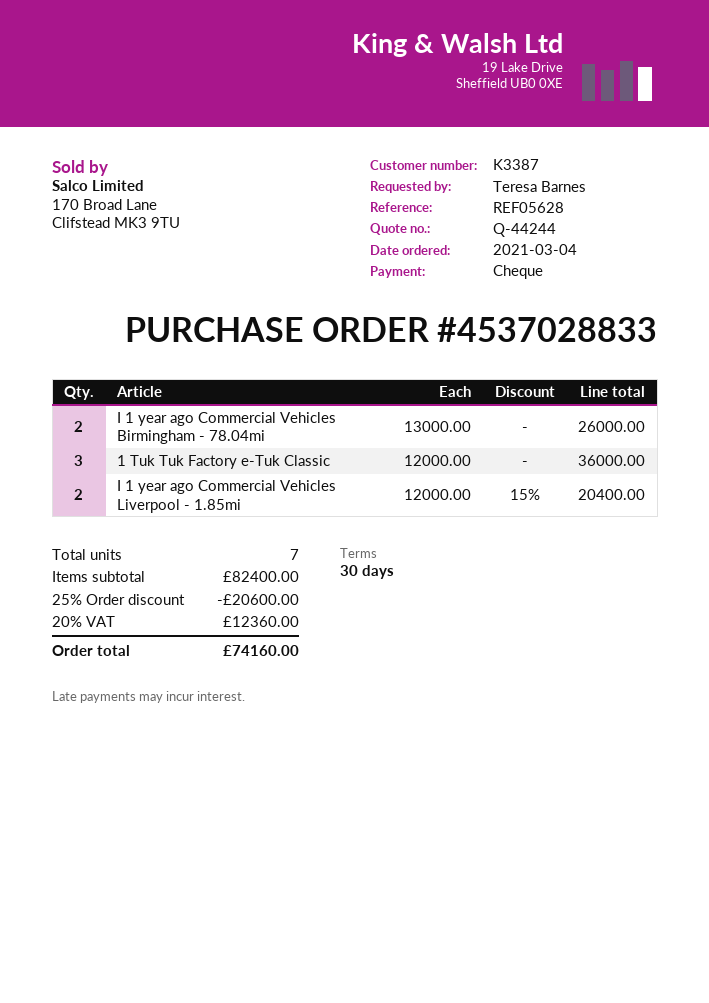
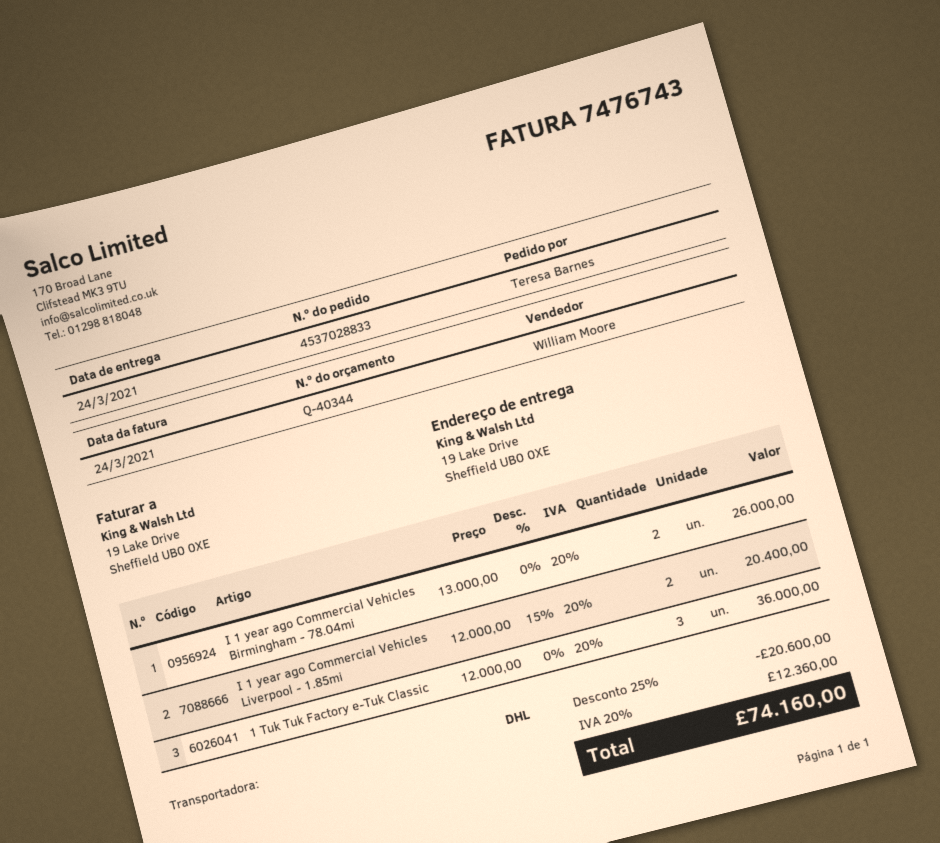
quote number: Q-44244 -> Q-40344

